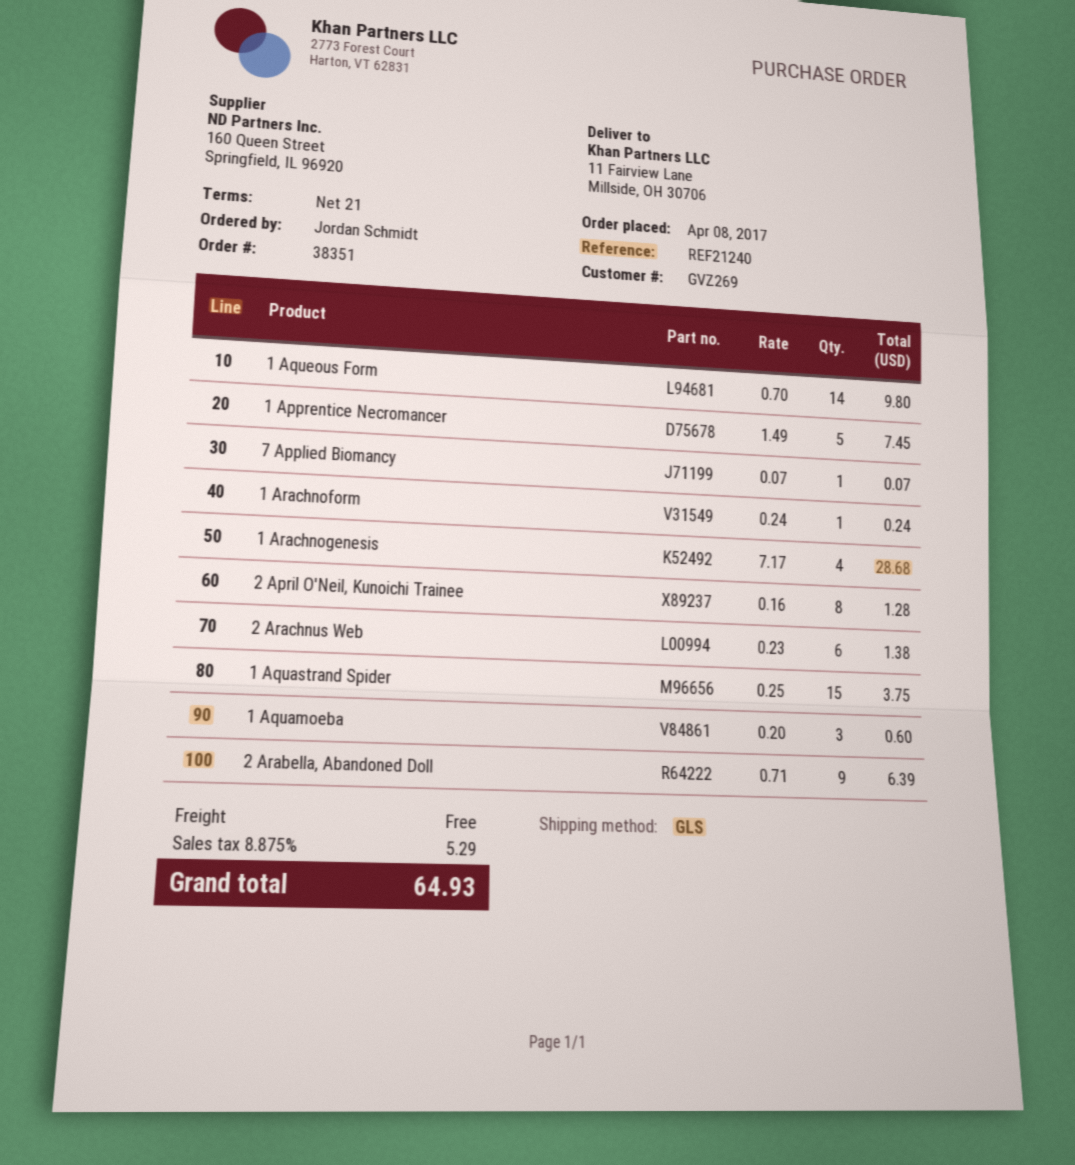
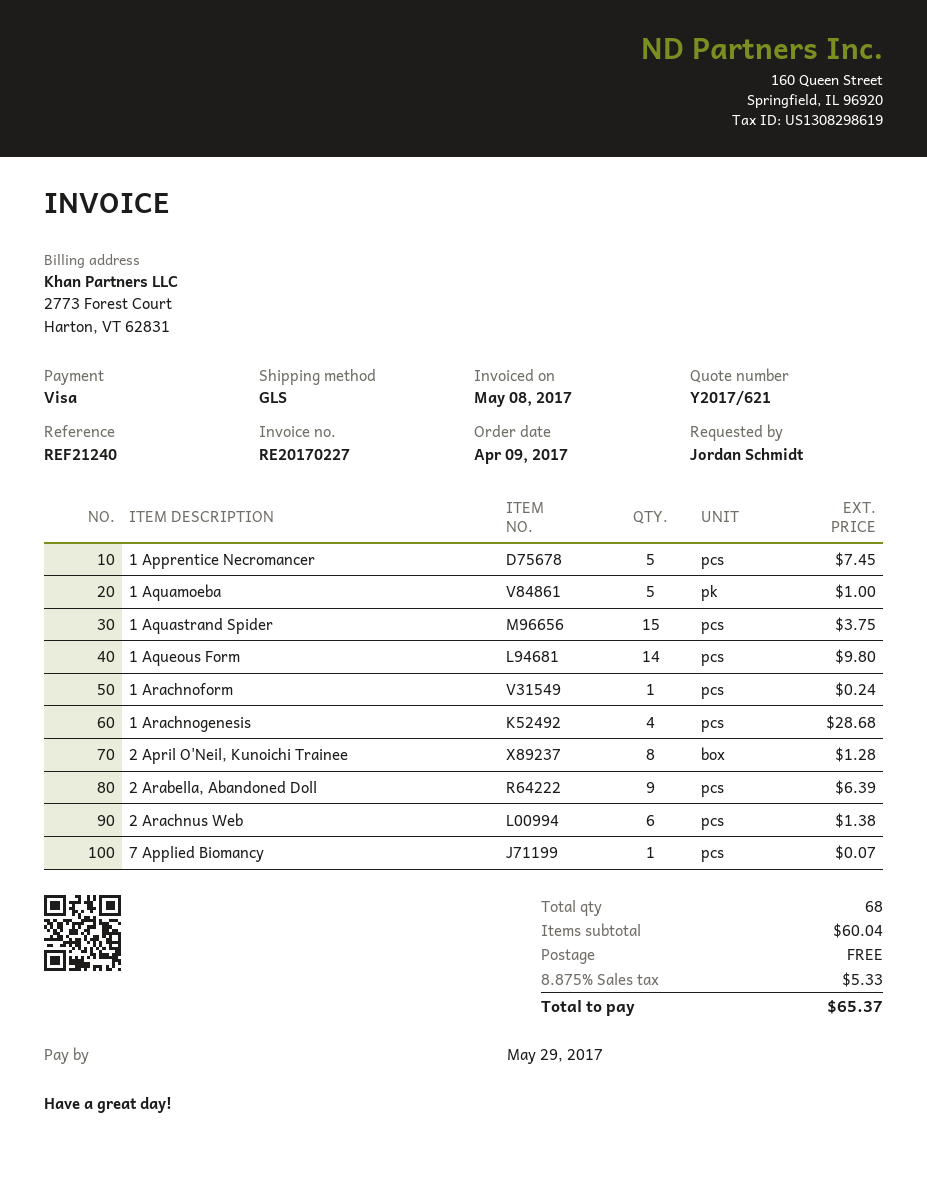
order date: 2017-04-08 -> 2017-04-09
1 Aquamoeba: 3 for 0.60 -> 5 for 1.00
tax: 8.875% = 5.29 -> 8.875% = 5.33
total: 64.93 -> 65.37

